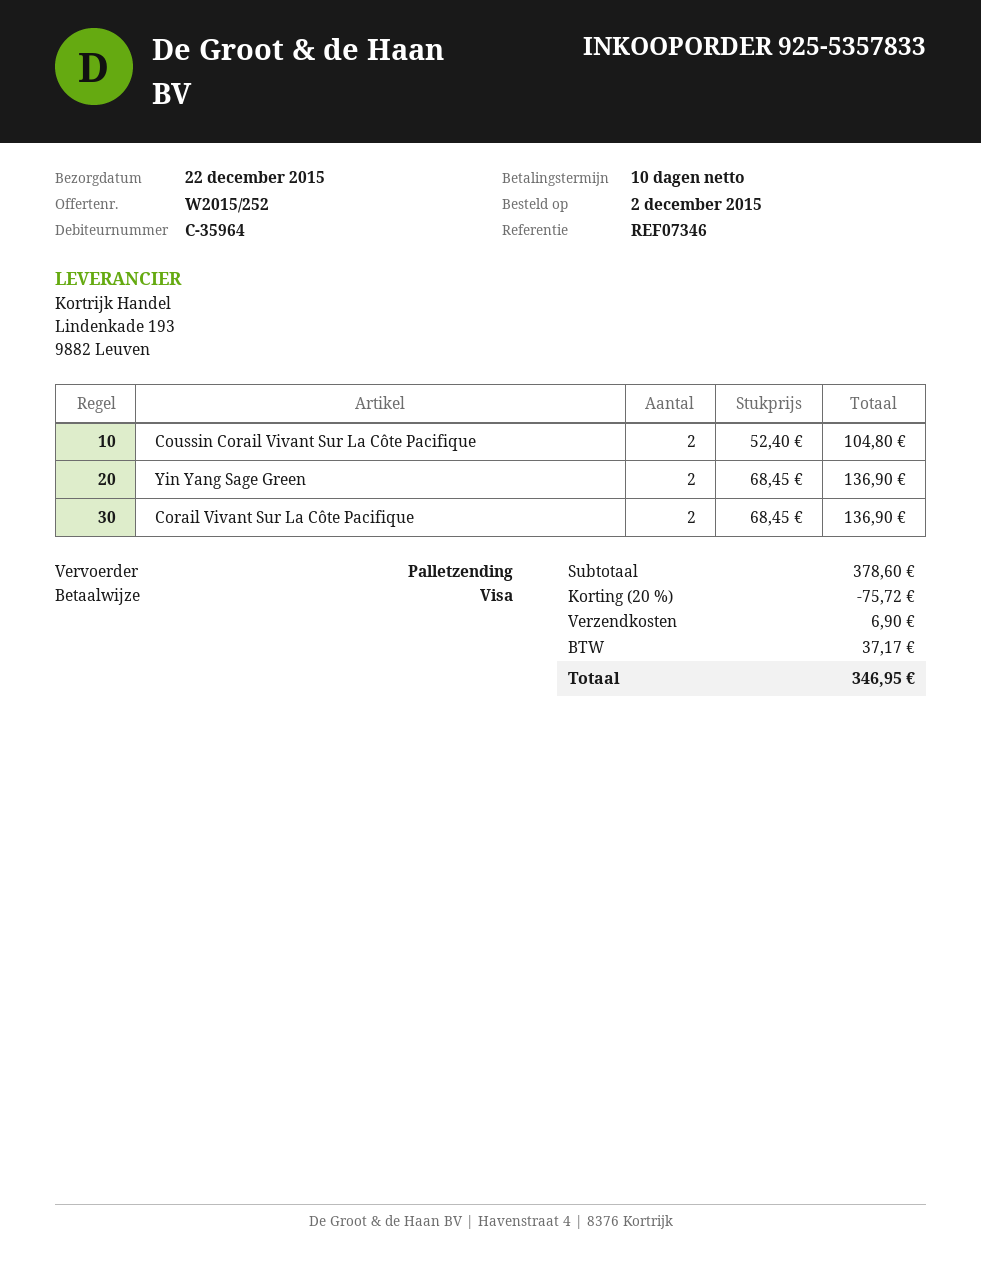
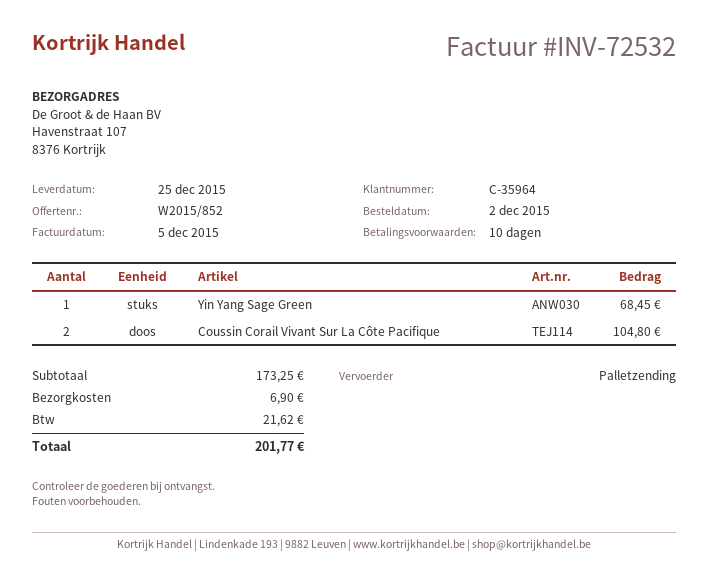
quote number: W2015/252 -> W2015/852
delivery date: 2015-12-22 -> 2015-12-25
Yin Yang Sage Green: 2 for 136.90 -> 1 for 68.45
Corail Vivant Sur La Côte Pacifique: 2 for 136.90 -> none
subtotal: 378.60 -> 173.25
discount: 20% = 75.72 -> none
tax: 37.17 -> 21.62
total: 346.95 -> 201.77

